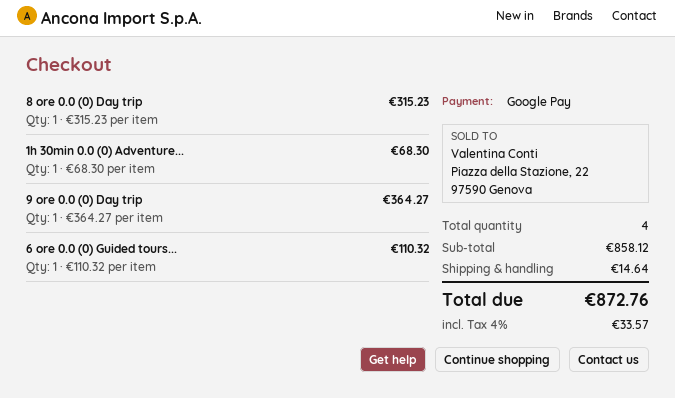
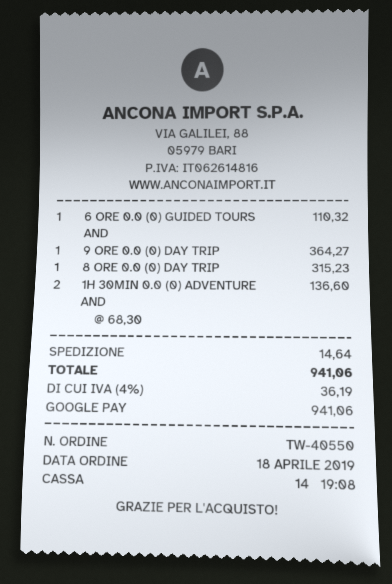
1h 30min 0.0 (0) Adventure...: 1 x 68.30 = 68.30 -> 2 x 68.30 = 136.60
tax: 4% = 33.57 -> 4% = 36.19
total: 872.76 -> 941.06

